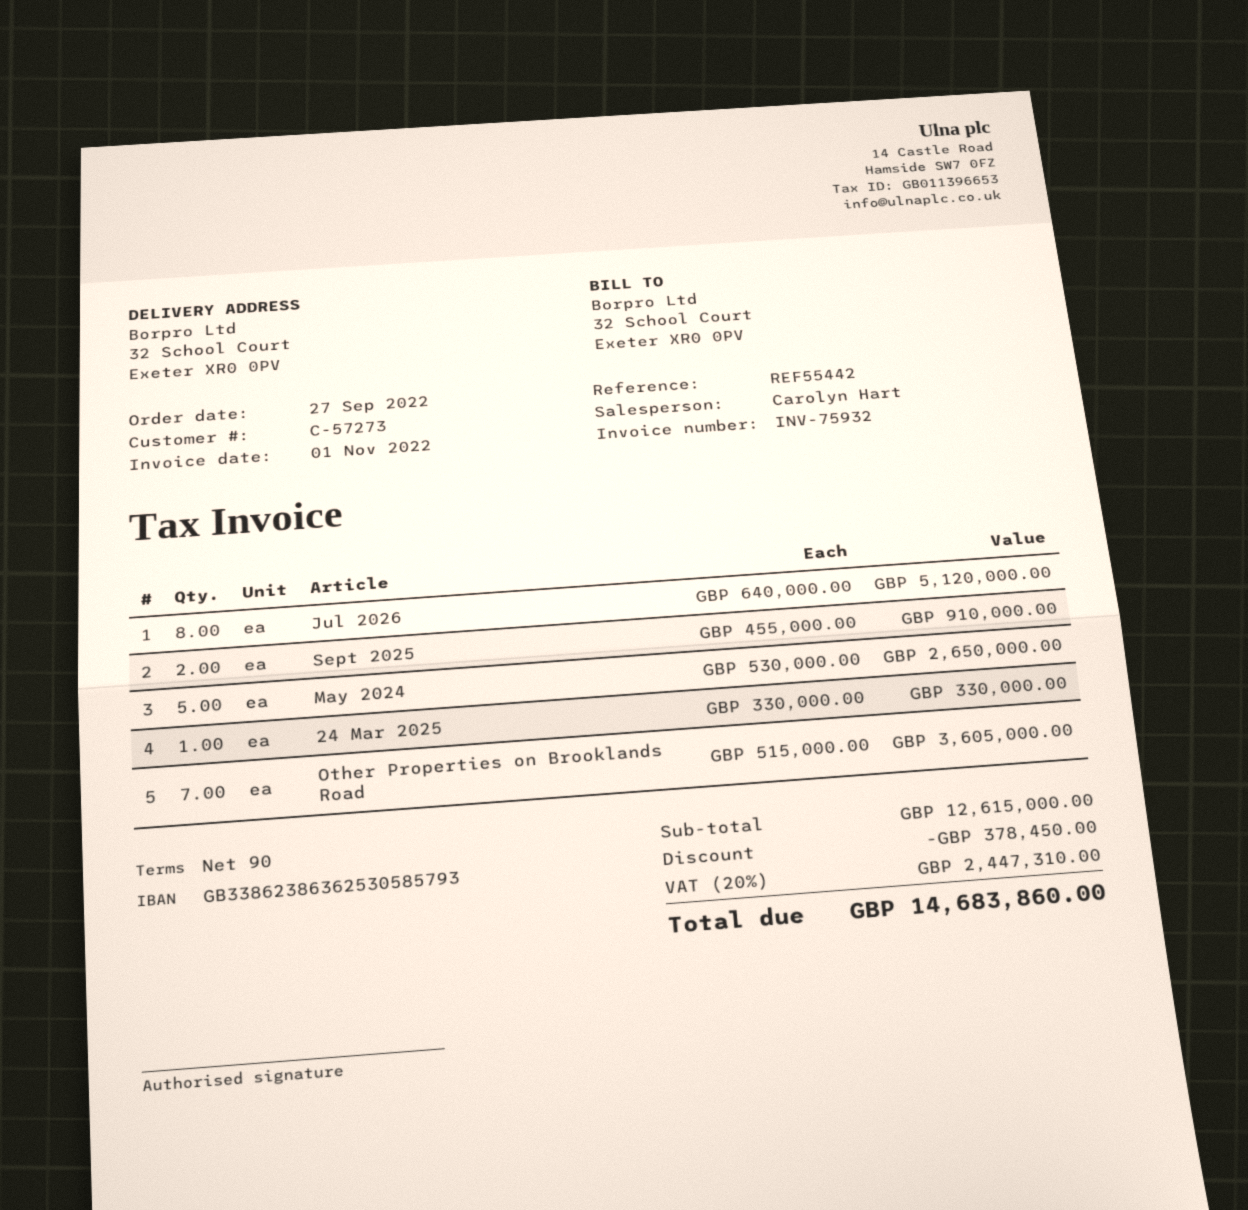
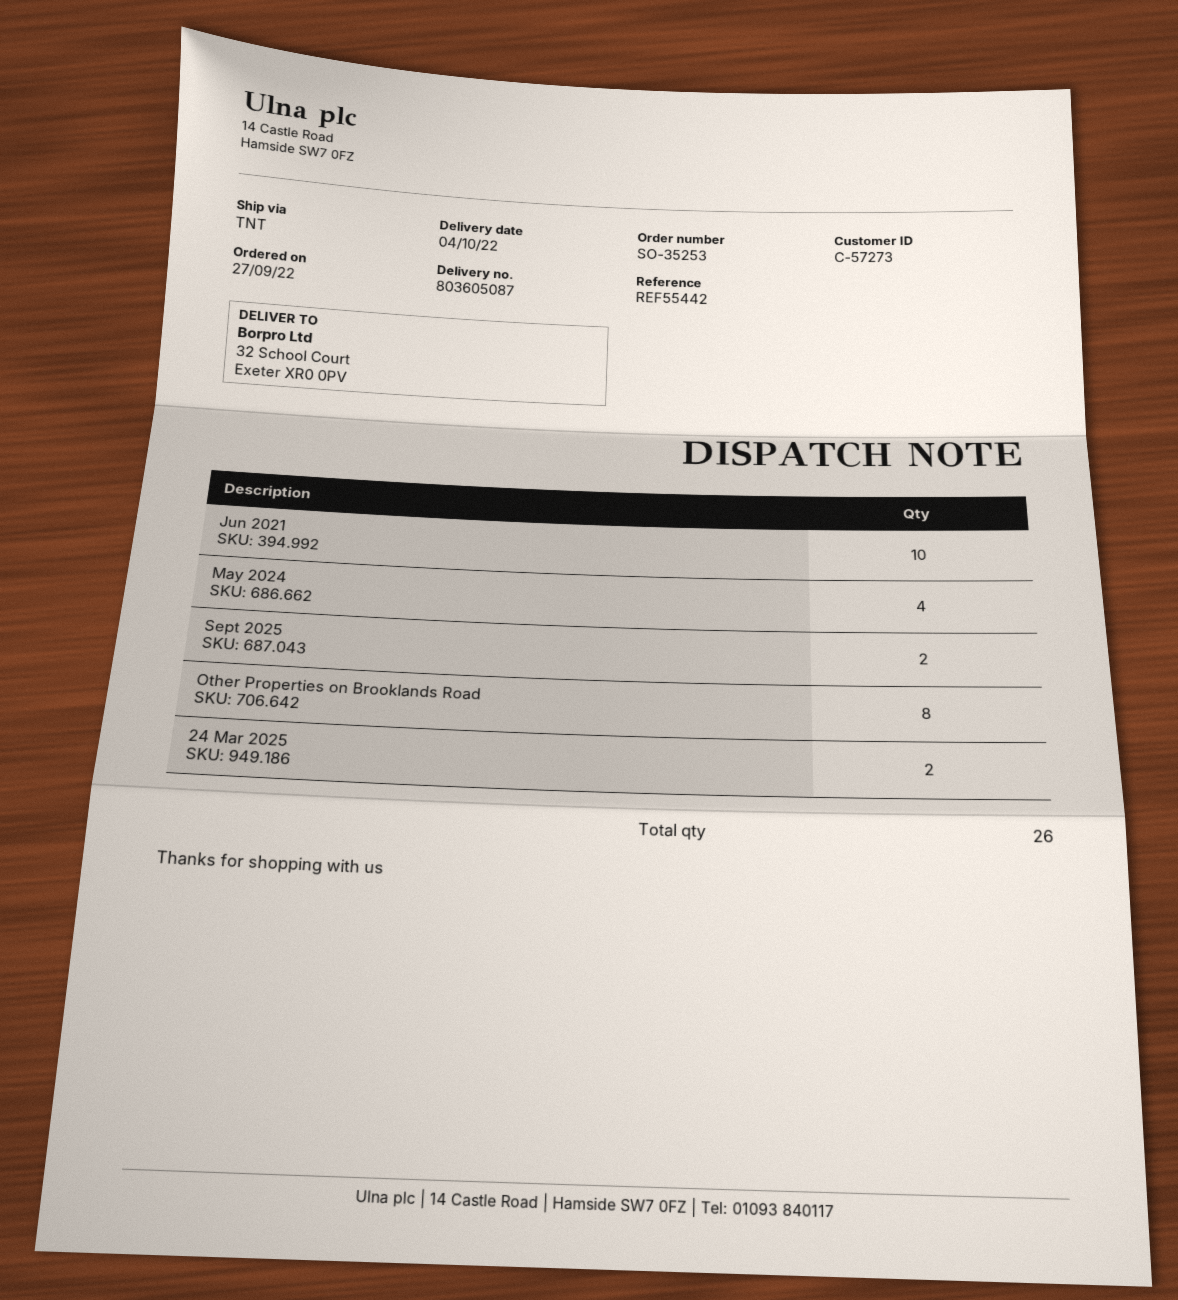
Jul 2026: 8 -> none
May 2024: 5 -> 4
24 Mar 2025: 1 -> 2
Other Properties on Brooklands Road: 7 -> 8
Jun 2021: none -> 10

